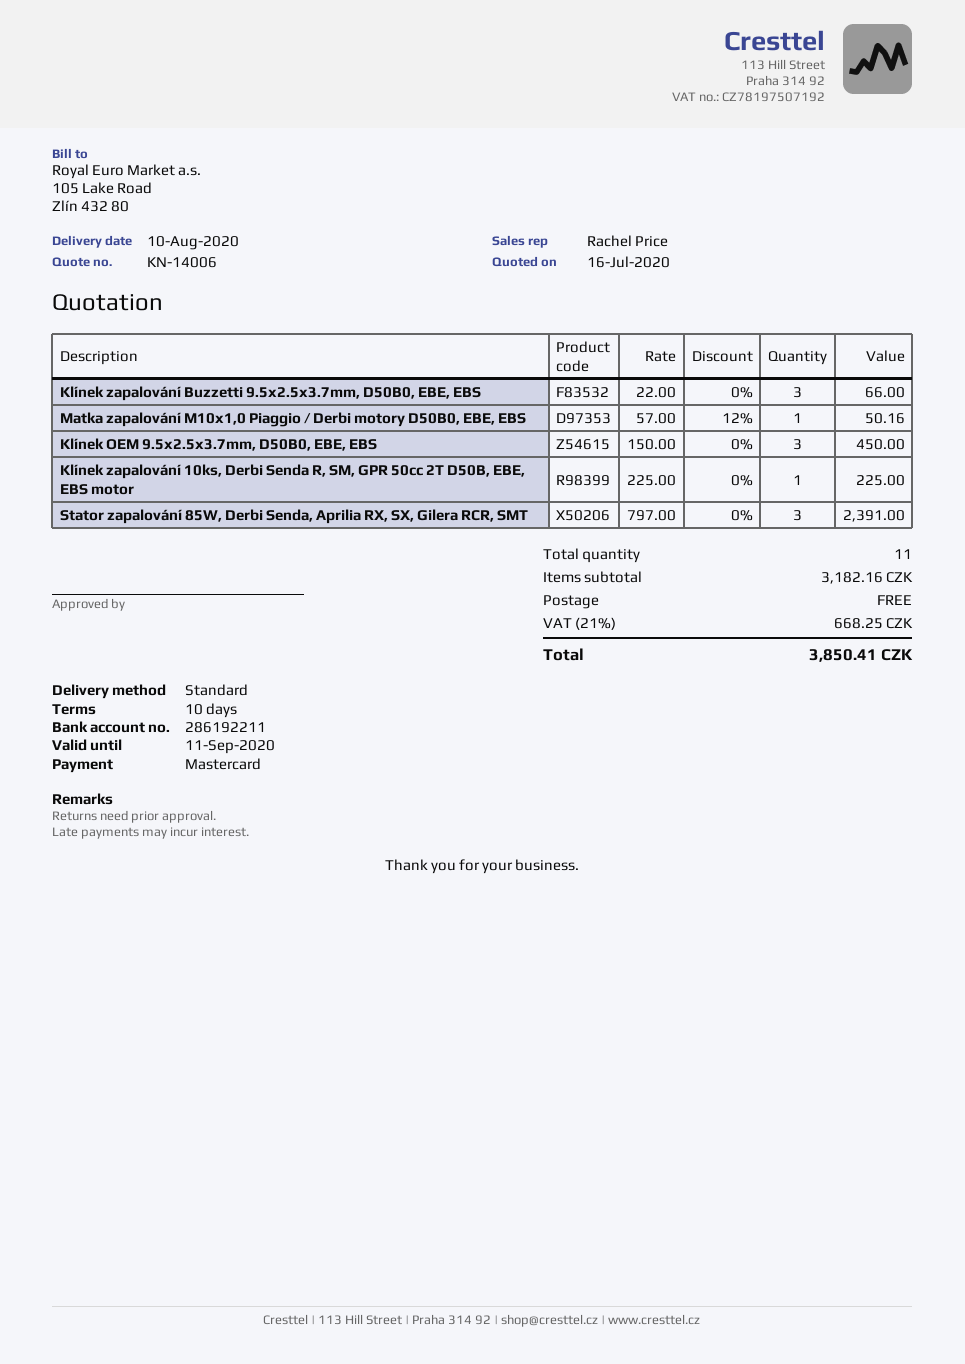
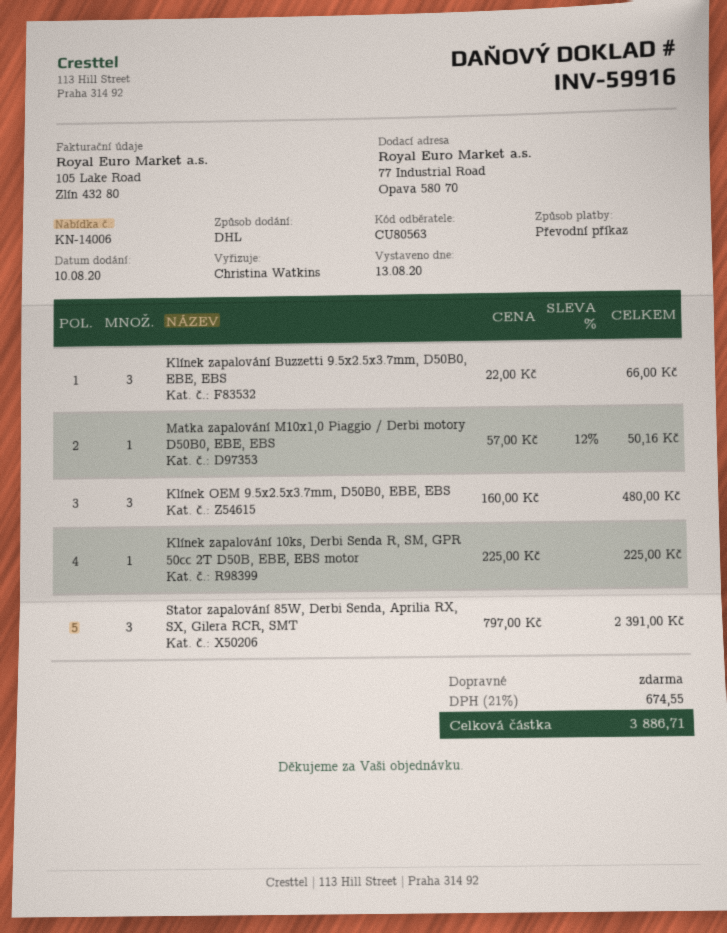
sales rep: Rachel Price -> Christina Watkins
payment method: Mastercard -> bank transfer
shipping method: standard -> DHL
Klínek OEM 9.5x2.5x3.7mm, D50B0, EBE, EBS: 3 x 150.00 = 450.00 -> 3 x 160.00 = 480.00
tax: 21% = 668.25 -> 21% = 674.55
total: 3850.41 -> 3886.71

